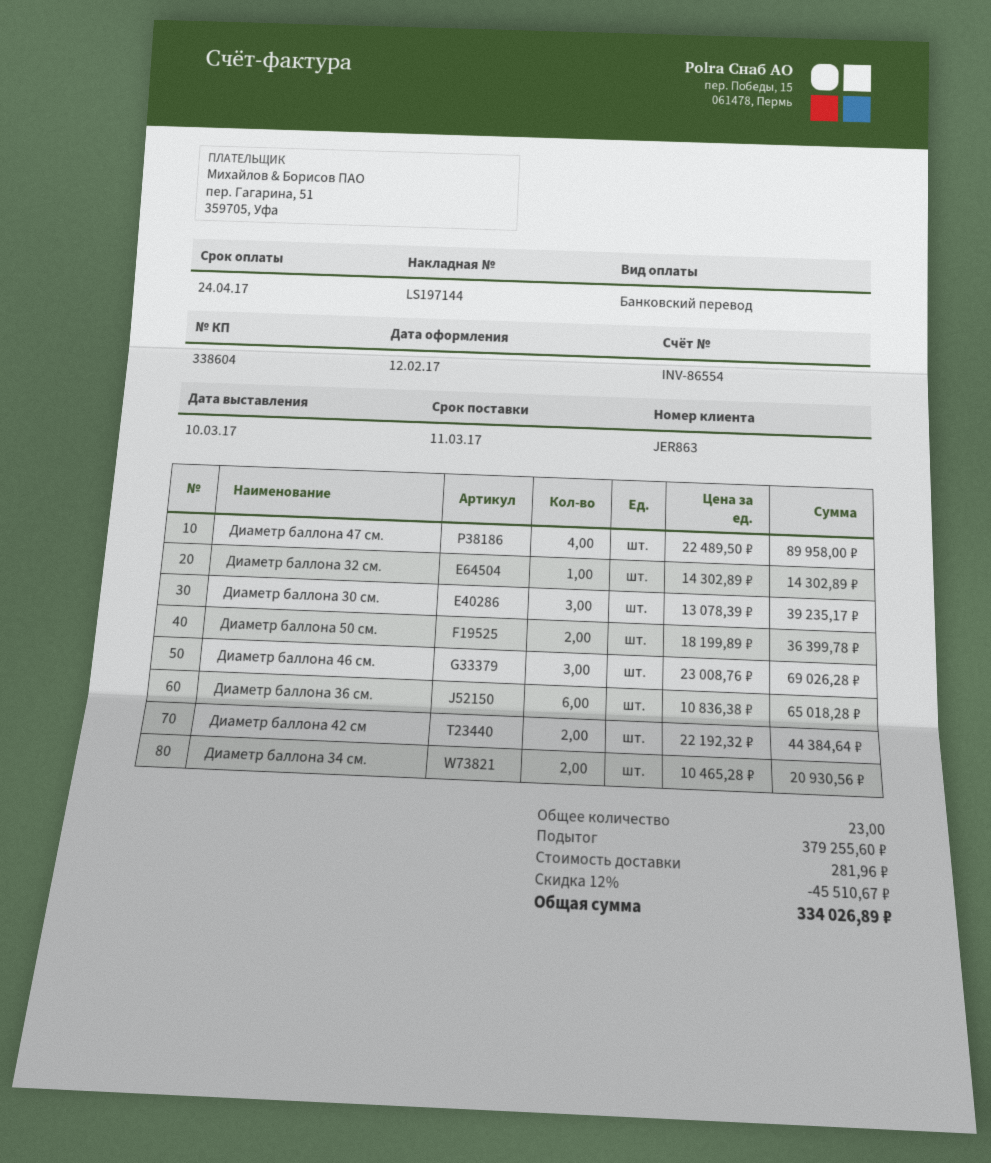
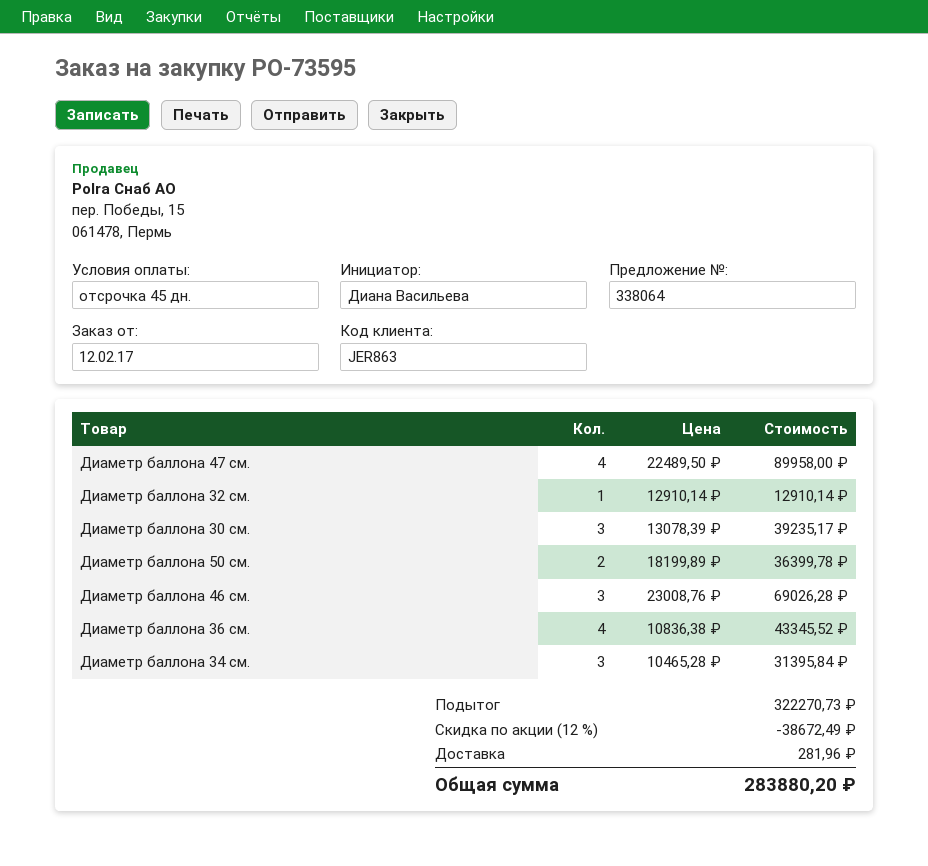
quote number: 338604 -> 338064
Диаметр баллона 32 см.: 1 x 14302.89 = 14302.89 -> 1 x 12910.14 = 12910.14
Диаметр баллона 36 см.: 6 x 10836.38 = 65018.28 -> 4 x 10836.38 = 43345.52
Диаметр баллона 42 см: 2 x 22192.32 = 44384.64 -> none
Диаметр баллона 34 см.: 2 x 10465.28 = 20930.56 -> 3 x 10465.28 = 31395.84
subtotal: 379255.60 -> 322270.73
discount: 12% = 45510.67 -> 12% = 38672.49
total: 334026.89 -> 283880.20

